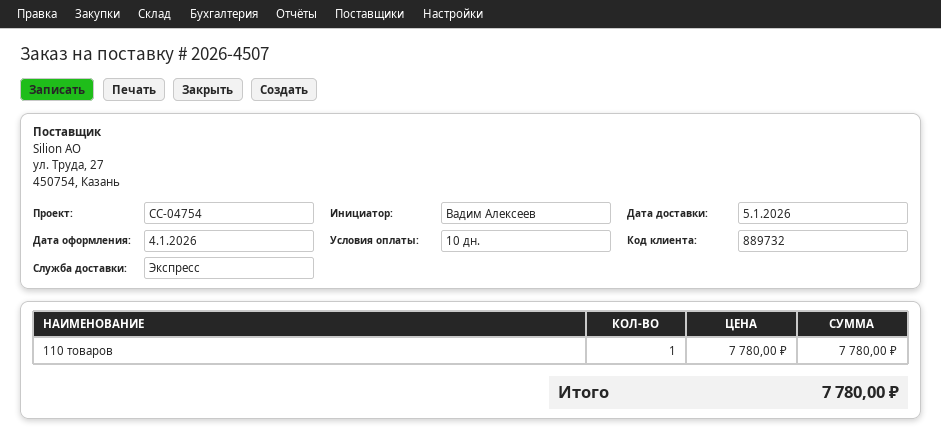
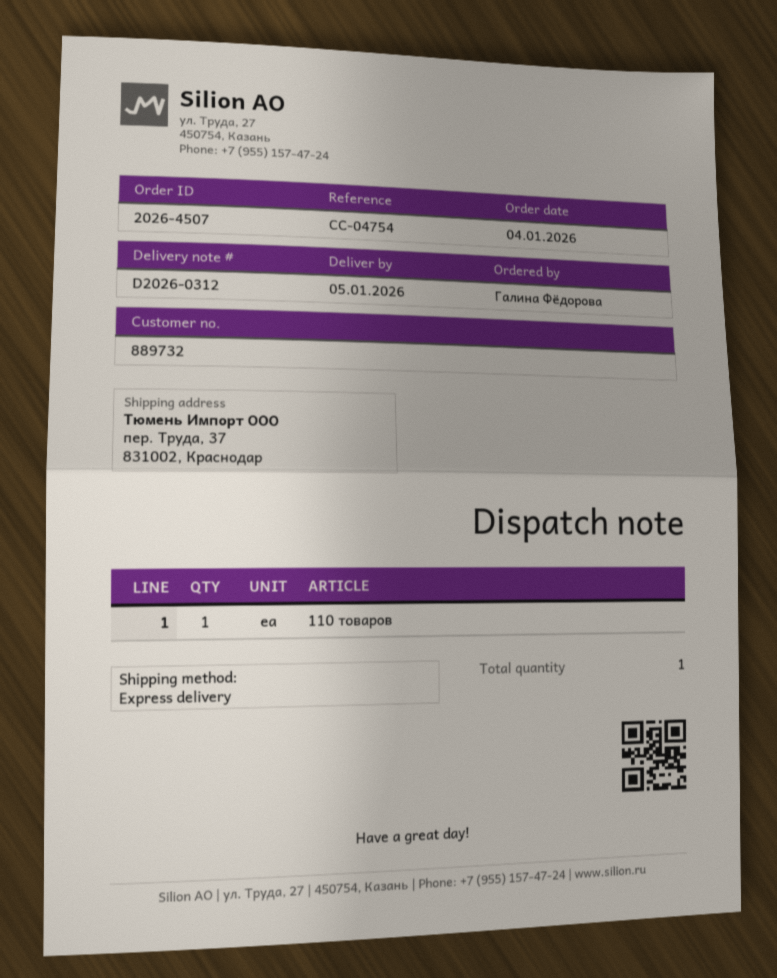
ordered by: Вадим Алексеев -> Галина Фёдорова

